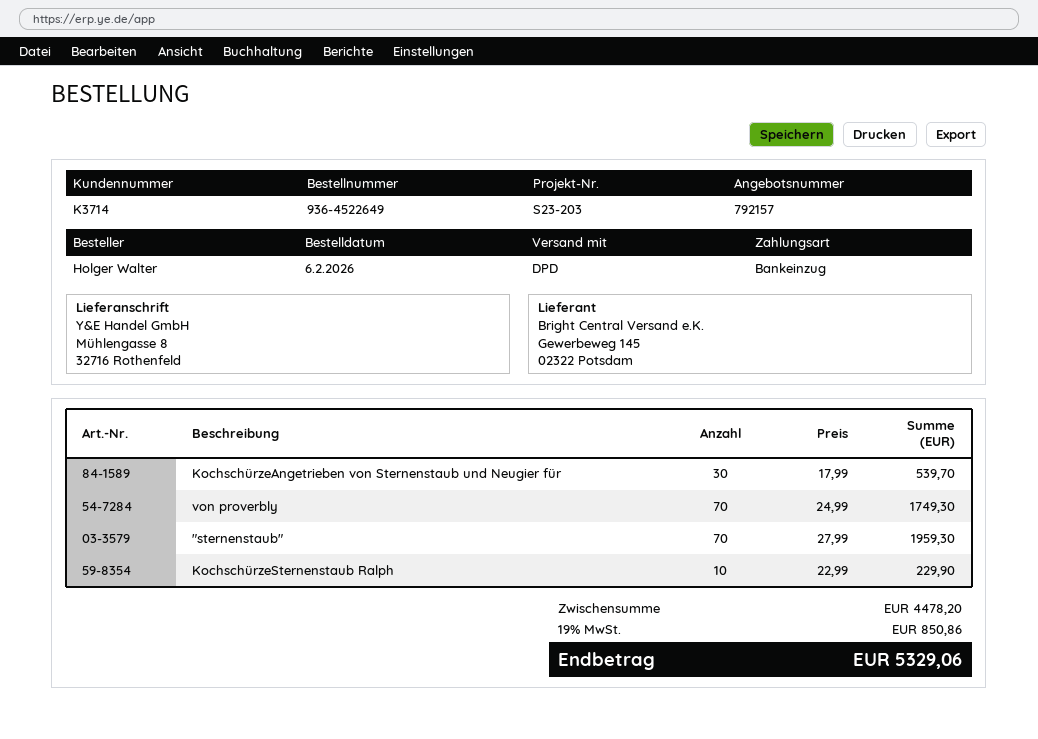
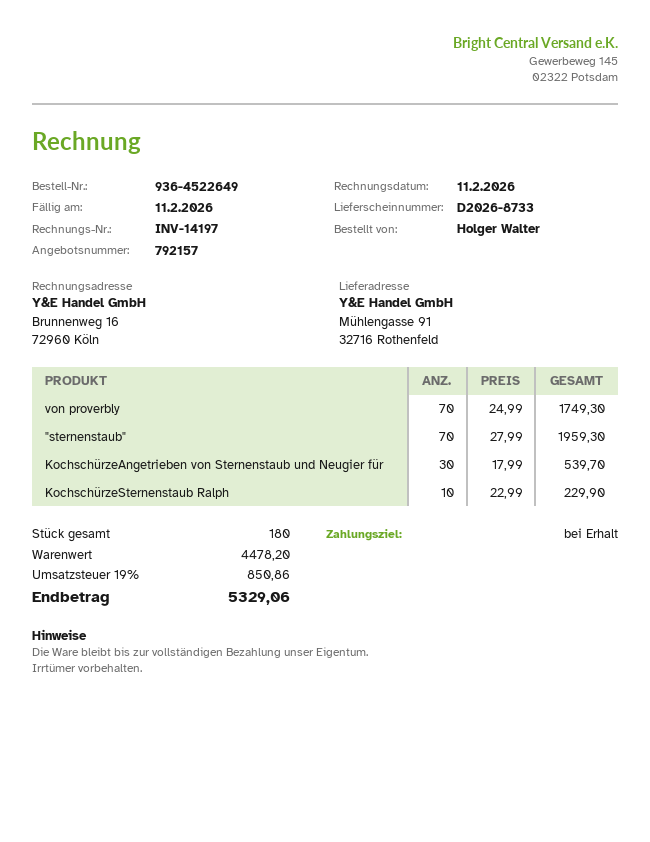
ship to: Mühlengasse 8, 32716 Rothenfeld -> Mühlengasse 91, 32716 Rothenfeld

